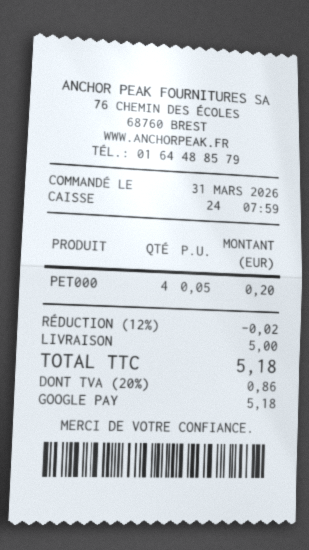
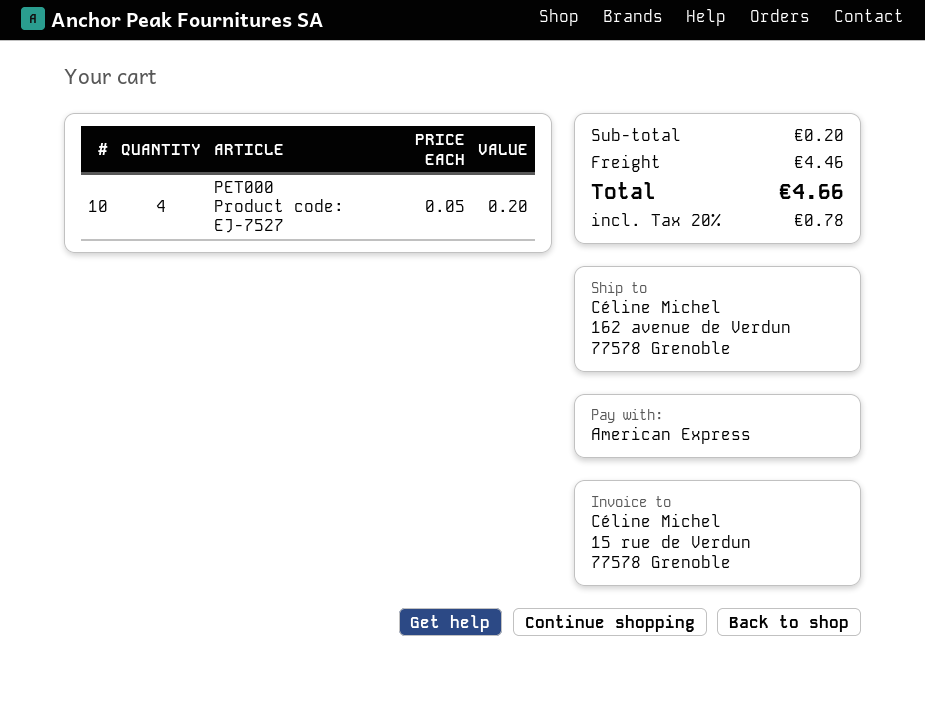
payment method: Google Pay -> American Express
discount: 12% = 0.02 -> none
shipping: 5.00 -> 4.46
tax: 20% = 0.86 -> 20% = 0.78
total: 5.18 -> 4.66

